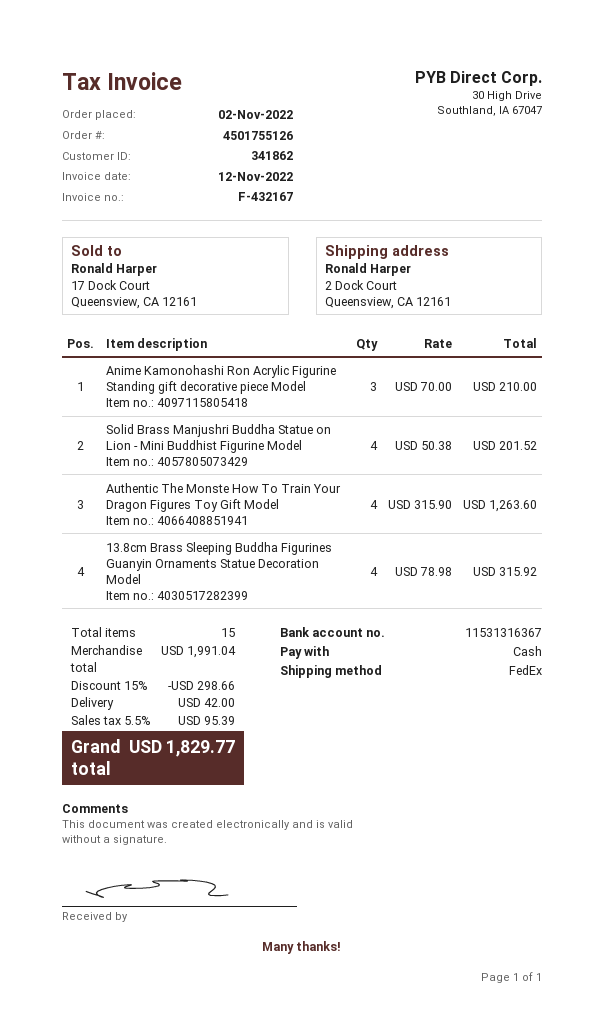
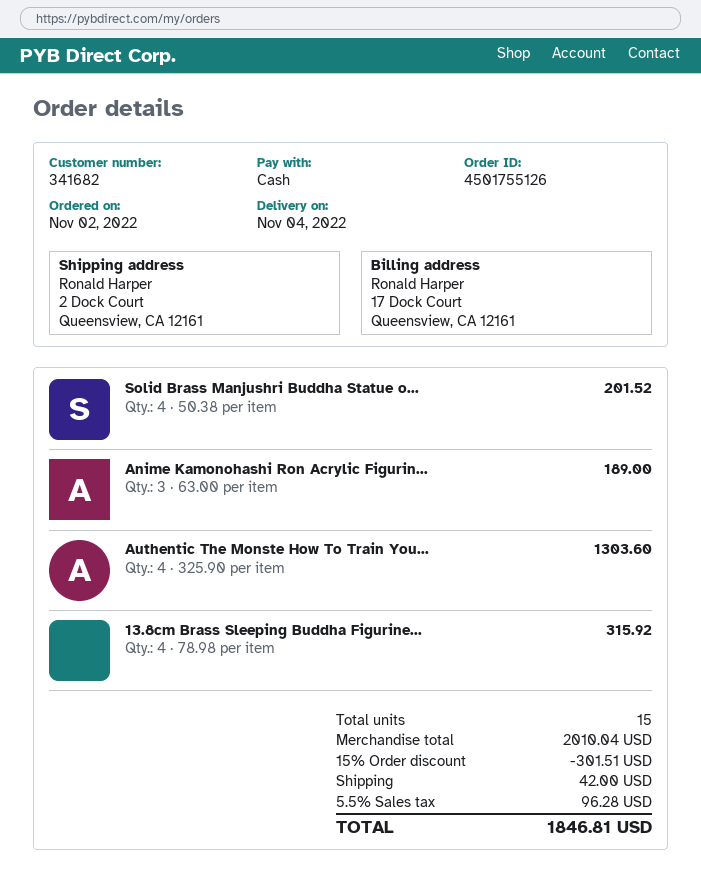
customer number: 341862 -> 341682
Anime Kamonohashi Ron Acrylic Figurine Standing gift decorative piece Model: 3 x 70.00 = 210.00 -> 3 x 63.00 = 189.00
Authentic The Monste How To Train Your Dragon Figures Toy Gift Model: 4 x 315.90 = 1263.60 -> 4 x 325.90 = 1303.60
subtotal: 1991.04 -> 2010.04
discount: 15% = 298.66 -> 15% = 301.51
tax: 5.5% = 95.39 -> 5.5% = 96.28
total: 1829.77 -> 1846.81

